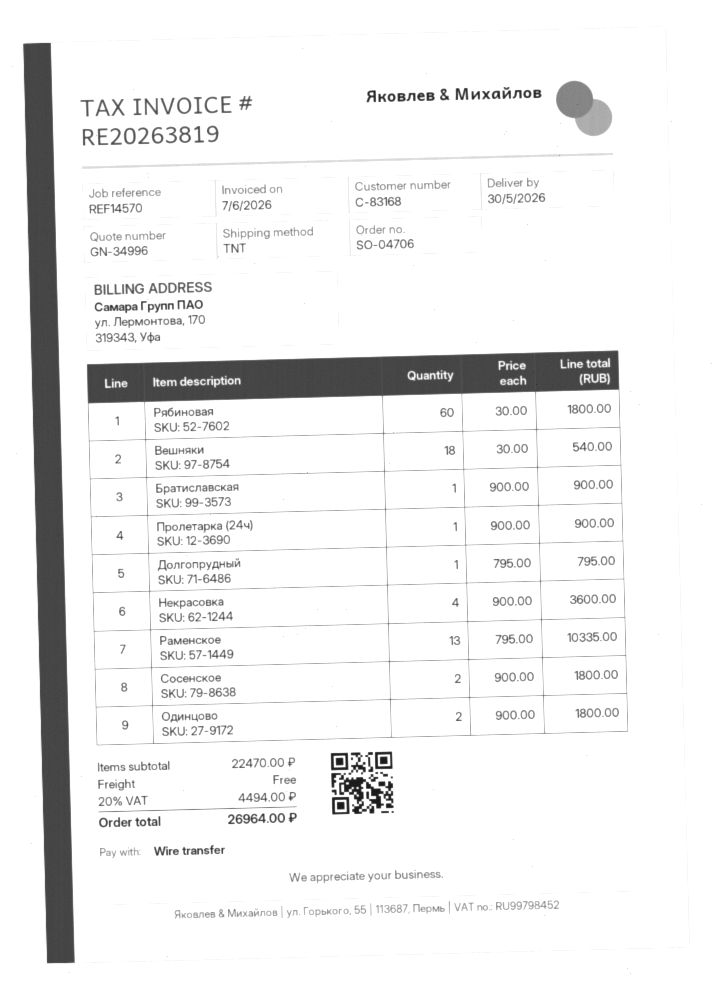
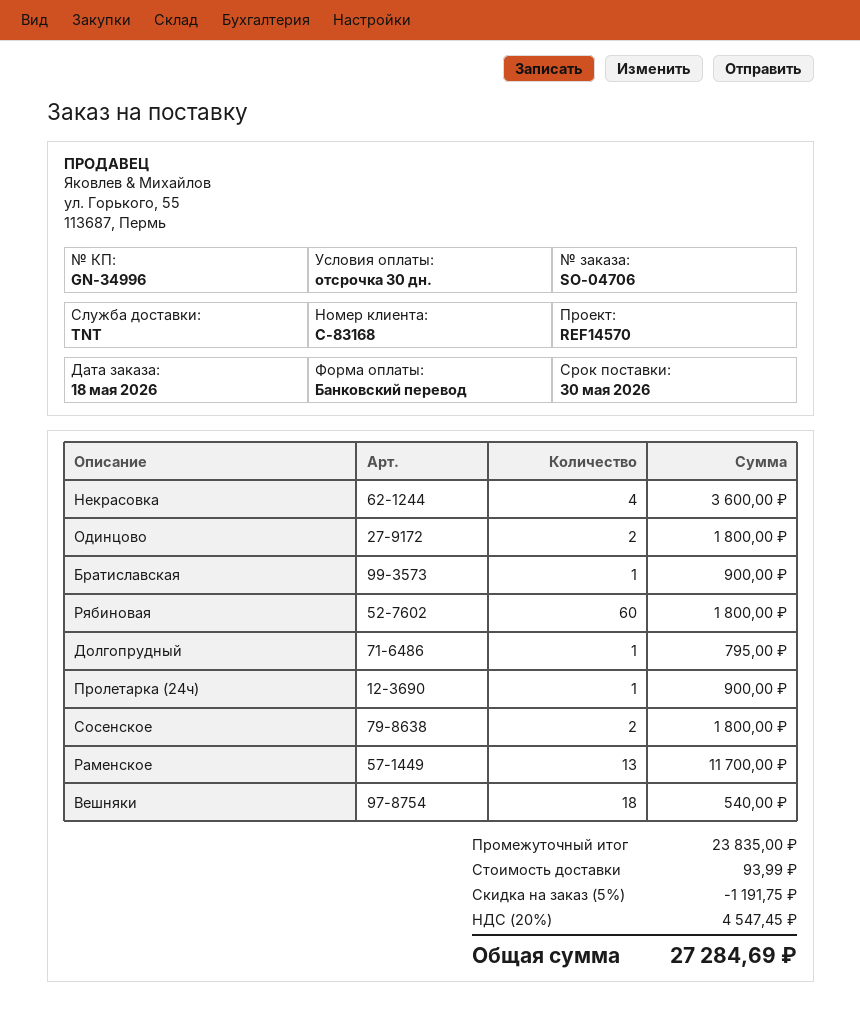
Раменское: 13 for 10335.00 -> 13 for 11700.00
subtotal: 22470.00 -> 23835.00
discount: none -> 5% = 1191.75
shipping: 0.00 -> 93.99
tax: 20% = 4494.00 -> 20% = 4547.45
total: 26964.00 -> 27284.69

